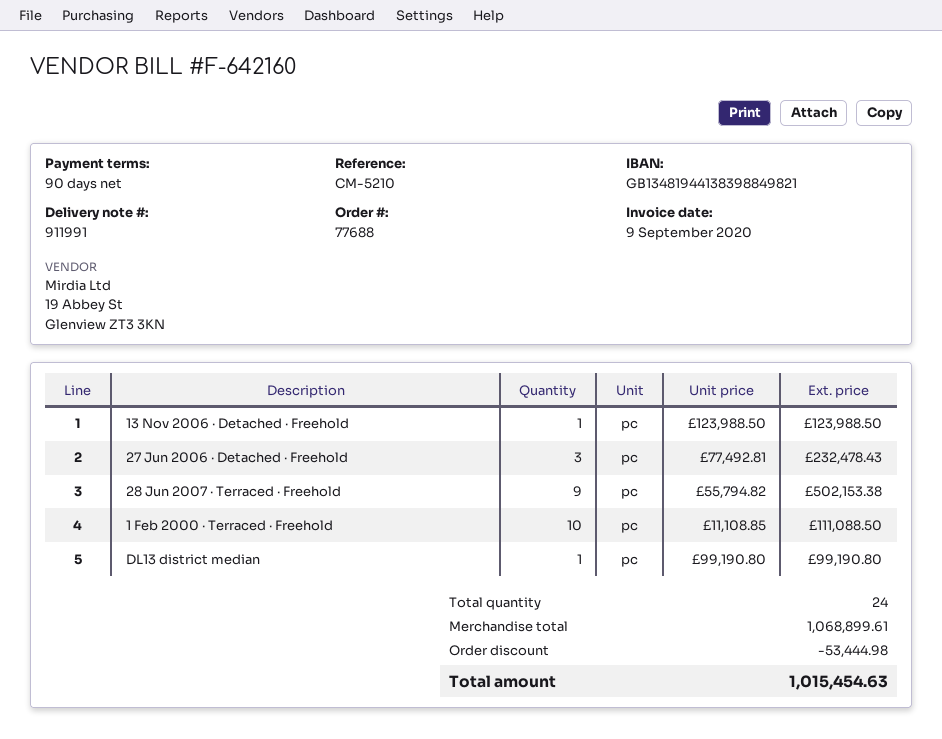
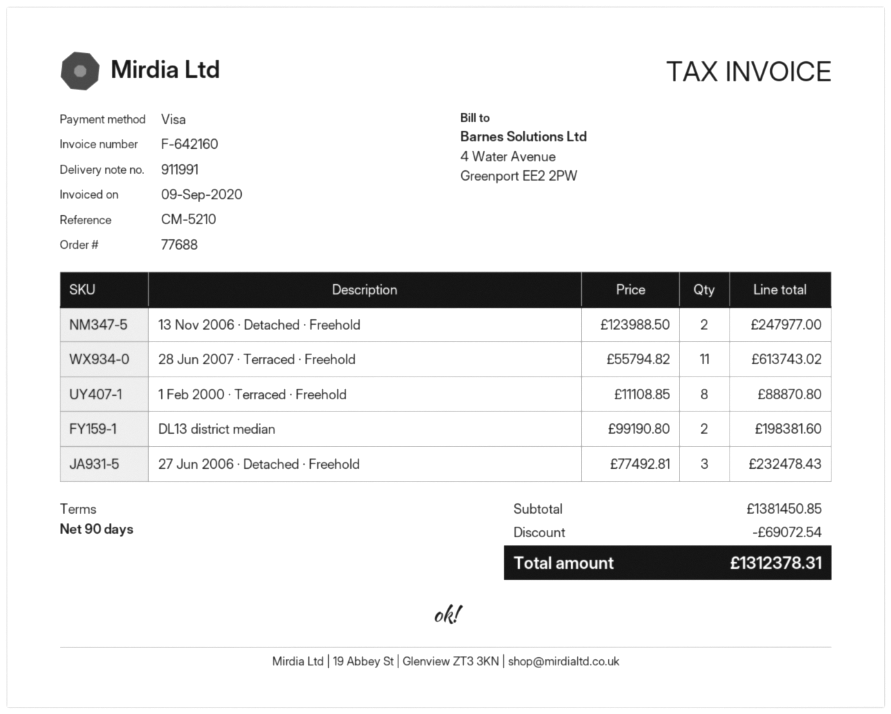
13 Nov 2006 · Detached · Freehold: 1 x 123988.50 = 123988.50 -> 2 x 123988.50 = 247977.00
28 Jun 2007 · Terraced · Freehold: 9 x 55794.82 = 502153.38 -> 11 x 55794.82 = 613743.02
1 Feb 2000 · Terraced · Freehold: 10 x 11108.85 = 111088.50 -> 8 x 11108.85 = 88870.80
DL13 district median: 1 x 99190.80 = 99190.80 -> 2 x 99190.80 = 198381.60
subtotal: 1068899.61 -> 1381450.85
discount: 53444.98 -> 69072.54
total: 1015454.63 -> 1312378.31

